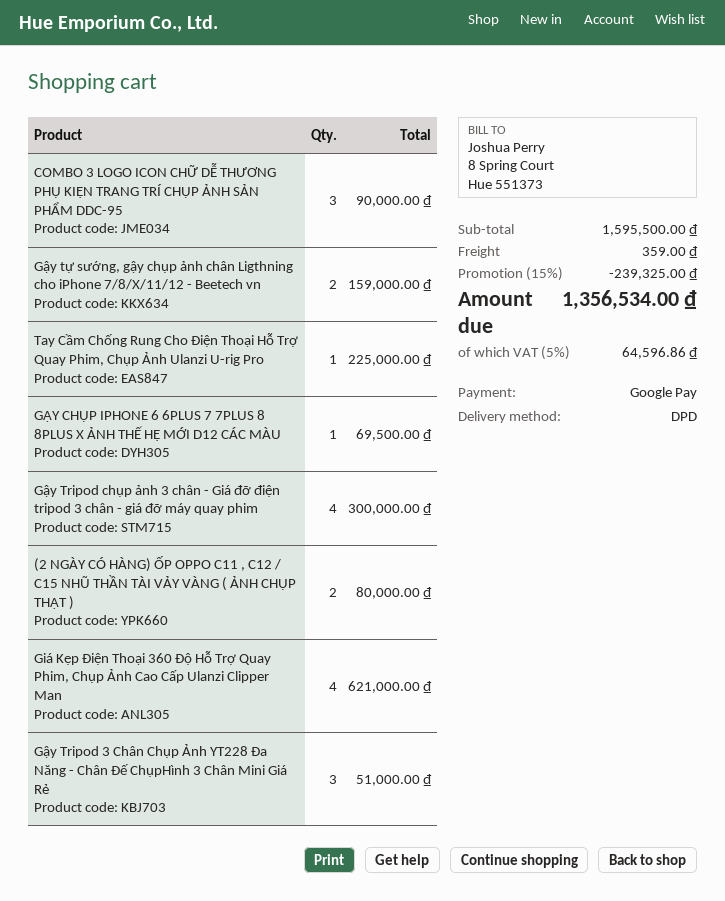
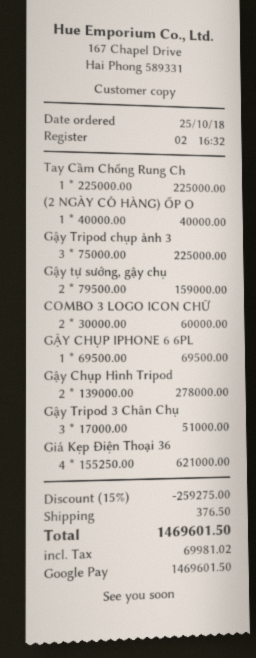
COMBO 3 LOGO ICON CHỮ DỄ THƯƠNG PHỤ KIỆN TRANG TRÍ CHỤP ẢNH SẢN PHẨM DDC-95: 3 for 90000.00 -> 2 for 60000.00
Gậy Tripod chụp ảnh 3 chân - Giá đỡ điện tripod 3 chân - giá đỡ máy quay phim: 4 for 300000.00 -> 3 for 225000.00
(2 NGÀY CÓ HÀNG) ỐP OPPO C11 , C12 / C15 NHŨ THẦN TÀI VẢY VÀNG ( ẢNH CHỤP THẬT ): 2 for 80000.00 -> 1 for 40000.00
Gậy Chụp Hình Tripod: none -> 2 for 278000.00
discount: 15% = 239325.00 -> 15% = 259275.00
shipping: 359.00 -> 376.50
tax: 64596.86 -> 69981.02
total: 1356534.00 -> 1469601.50

